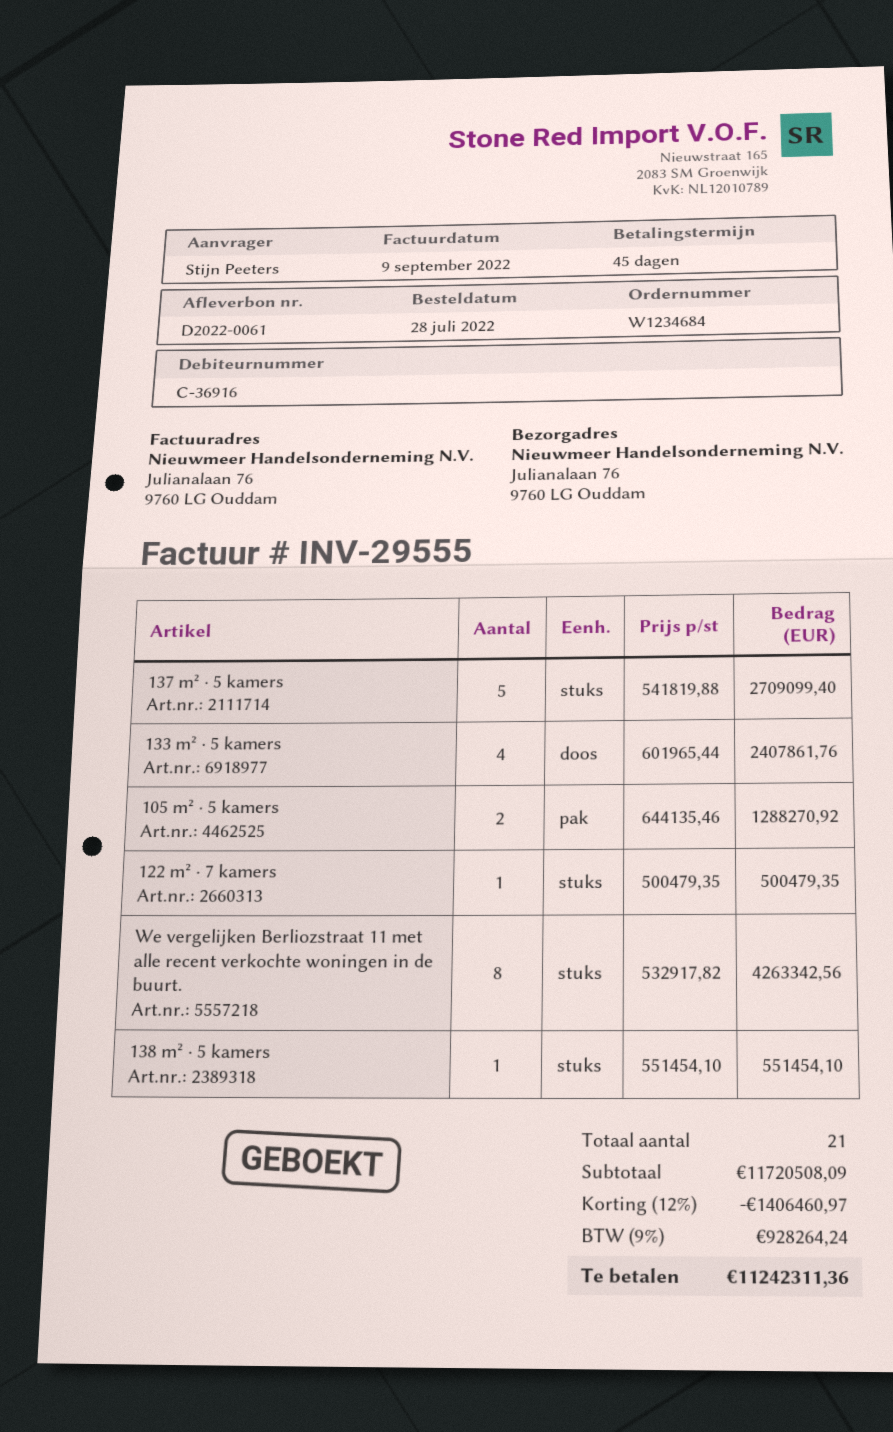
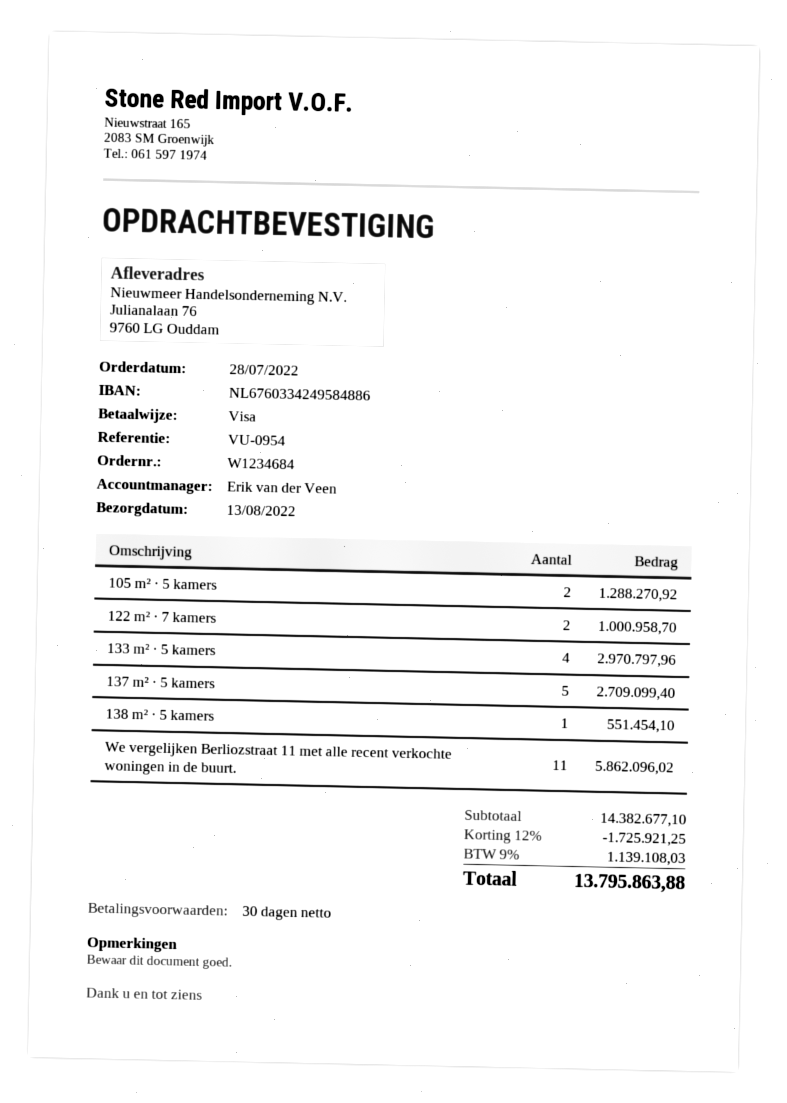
payment terms: 45 days -> 30 days
133 m² · 5 kamers: 4 for 2407861.76 -> 4 for 2970797.96
122 m² · 7 kamers: 1 for 500479.35 -> 2 for 1000958.70
We vergelijken Berliozstraat 11 met alle recent verkochte woningen in de buurt.: 8 for 4263342.56 -> 11 for 5862096.02
subtotal: 11720508.09 -> 14382677.10
discount: 12% = 1406460.97 -> 12% = 1725921.25
tax: 9% = 928264.24 -> 9% = 1139108.03
total: 11242311.36 -> 13795863.88

